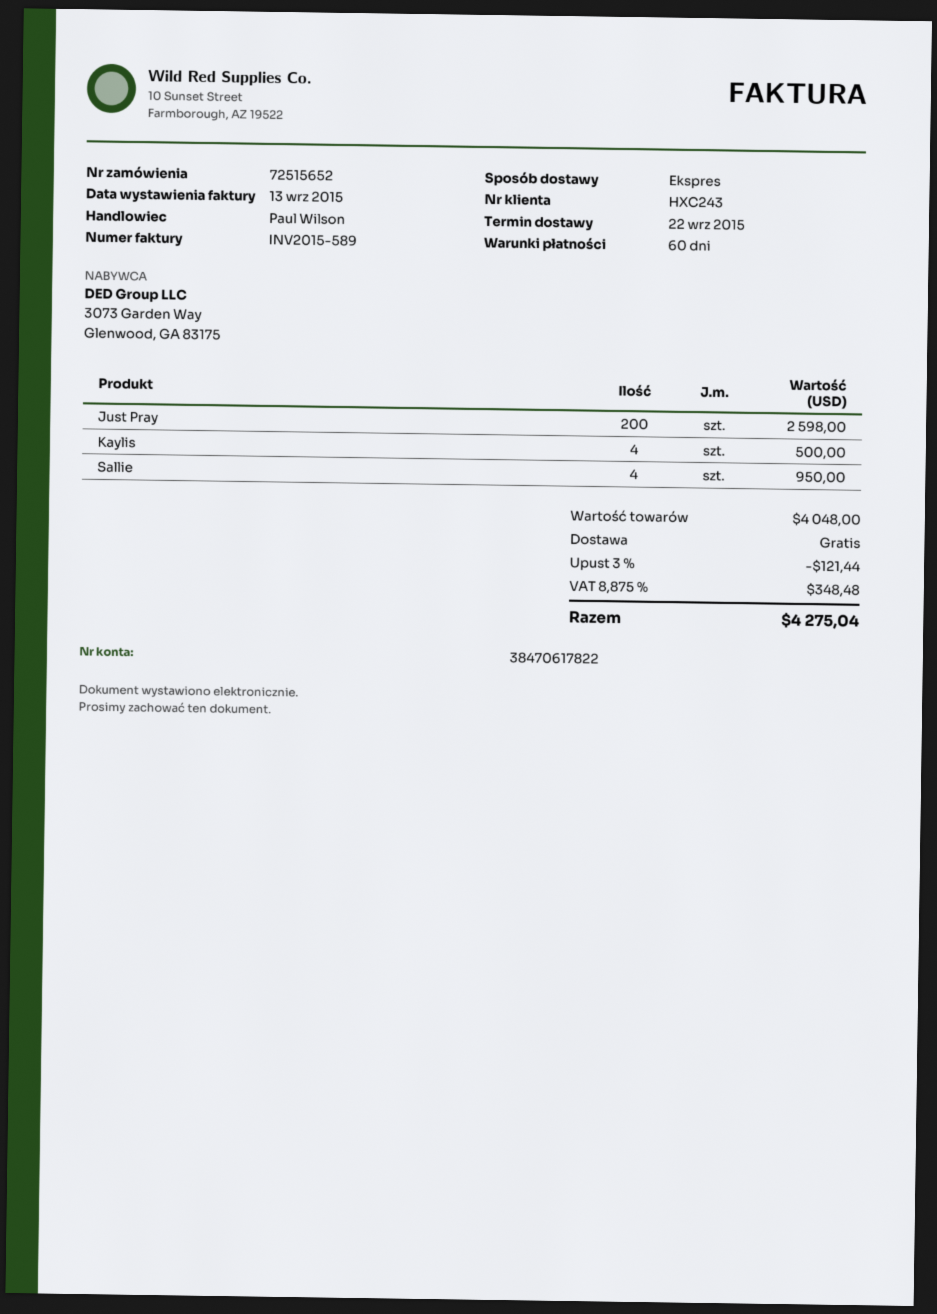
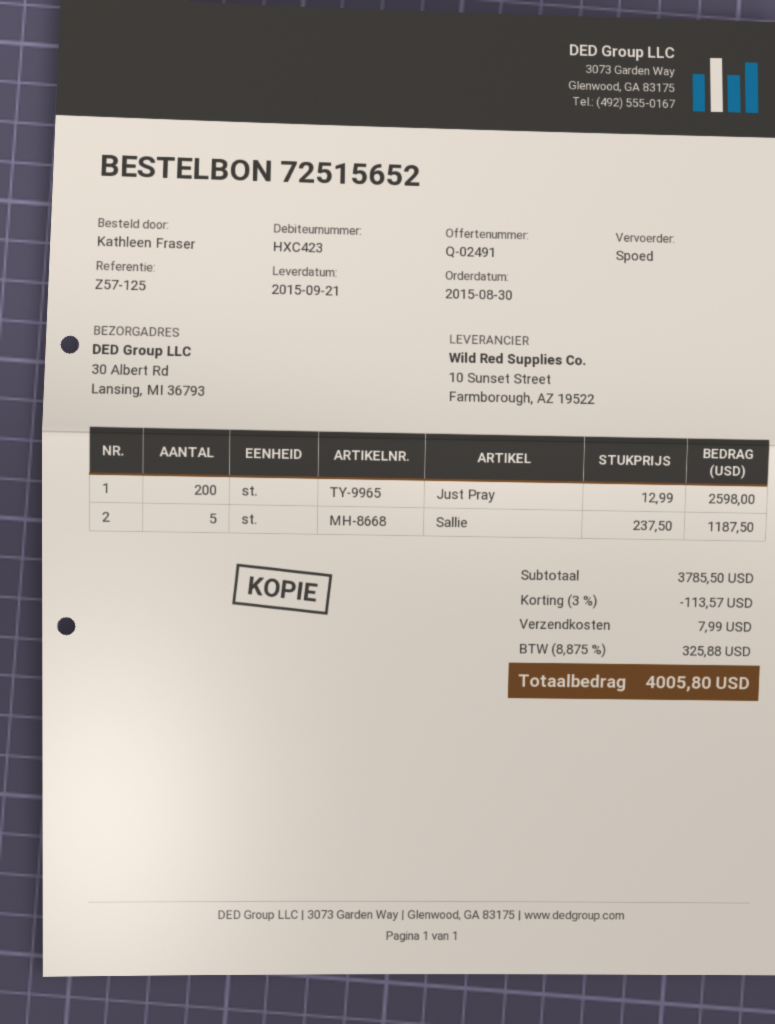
delivery date: 2015-09-22 -> 2015-09-21
customer number: HXC243 -> HXC423
Kaylis: 4 for 500.00 -> none
Sallie: 4 for 950.00 -> 5 for 1187.50
subtotal: 4048.00 -> 3785.50
discount: 3% = 121.44 -> 3% = 113.57
shipping: 0.00 -> 7.99
tax: 8.875% = 348.48 -> 8.875% = 325.88
total: 4275.04 -> 4005.80

